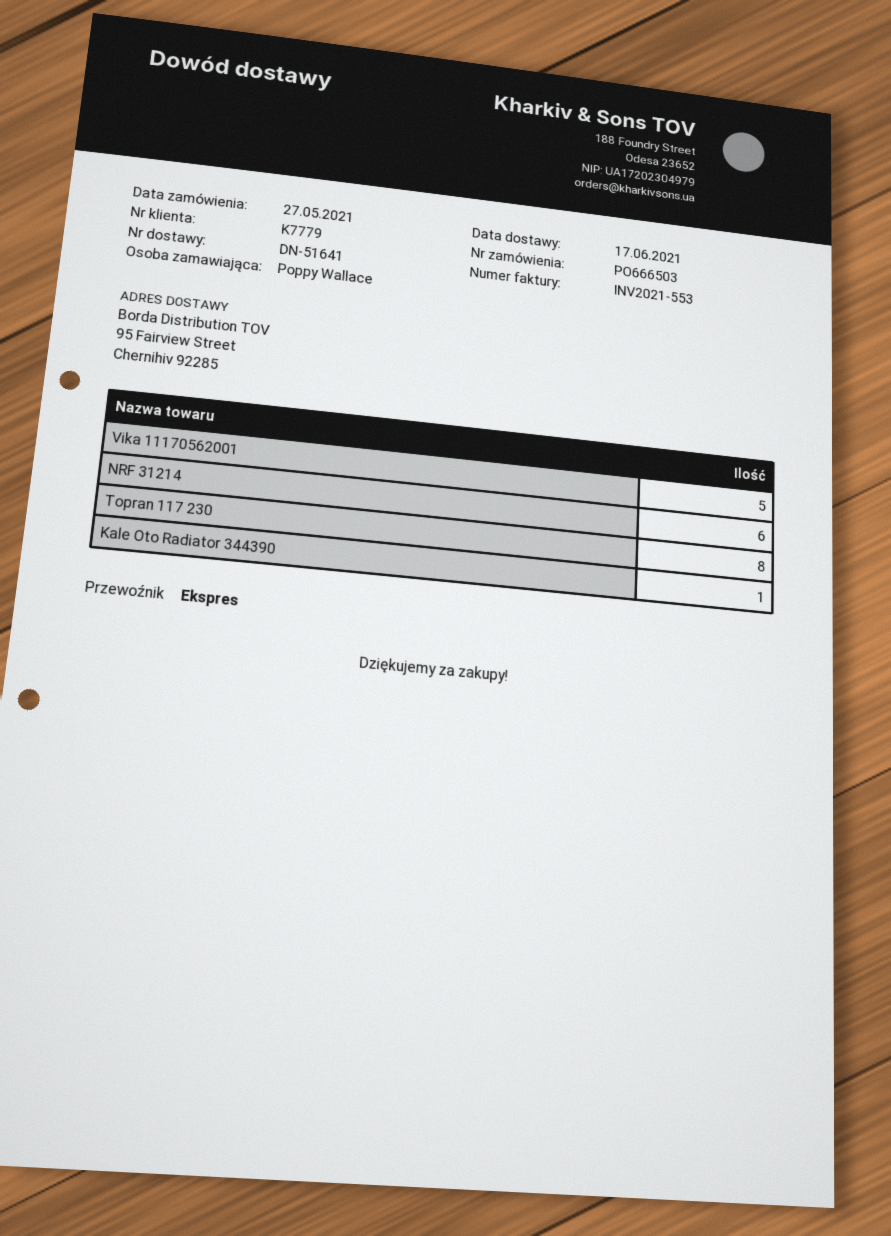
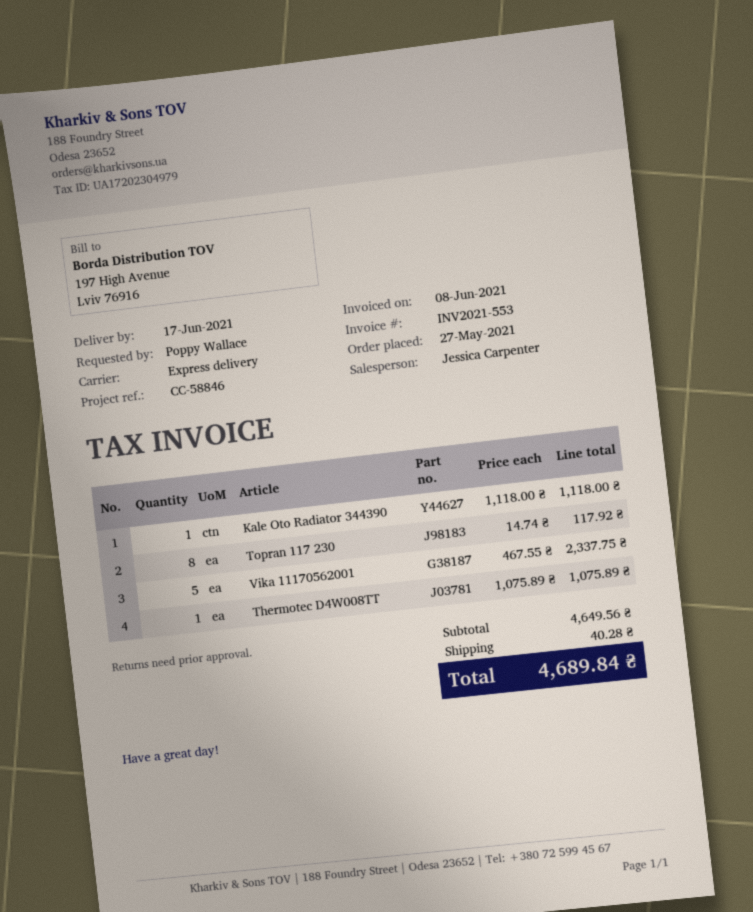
NRF 31214: 6 -> none
Thermotec D4W008TT: none -> 1

